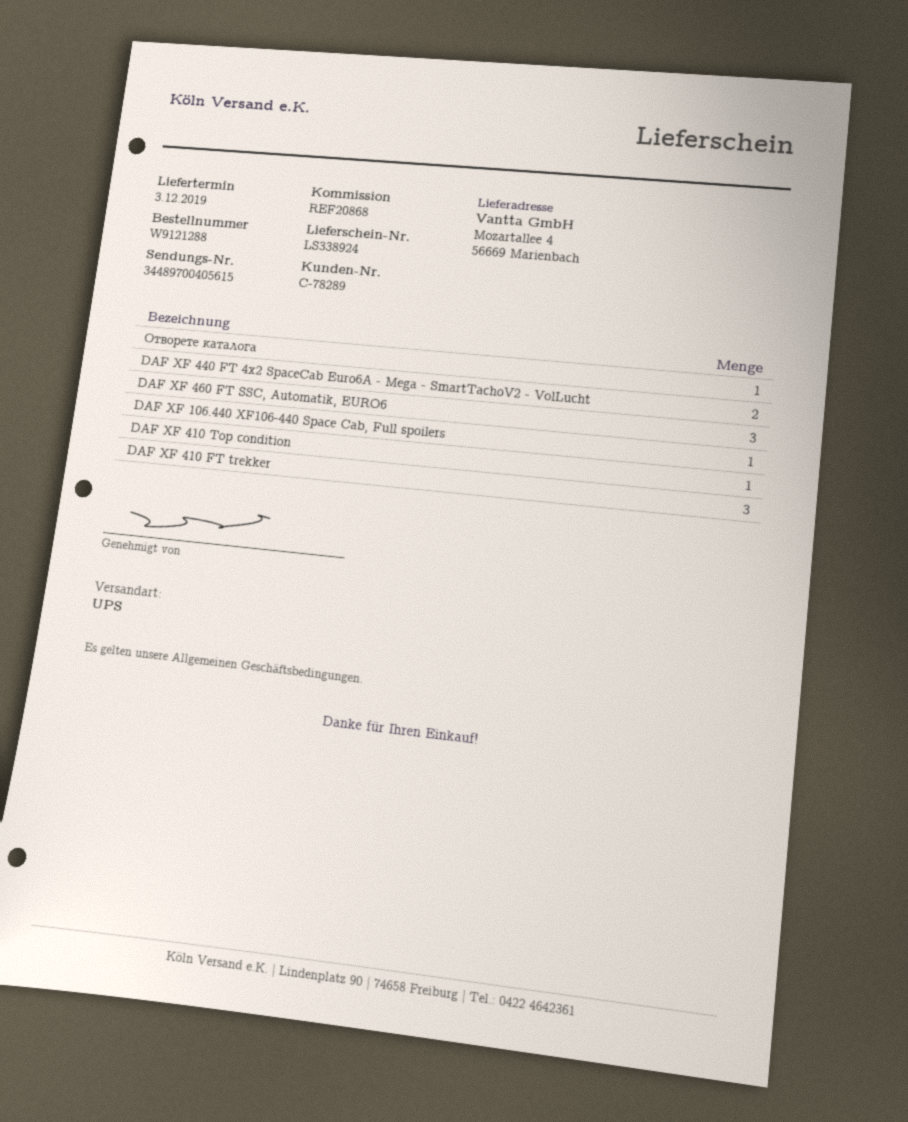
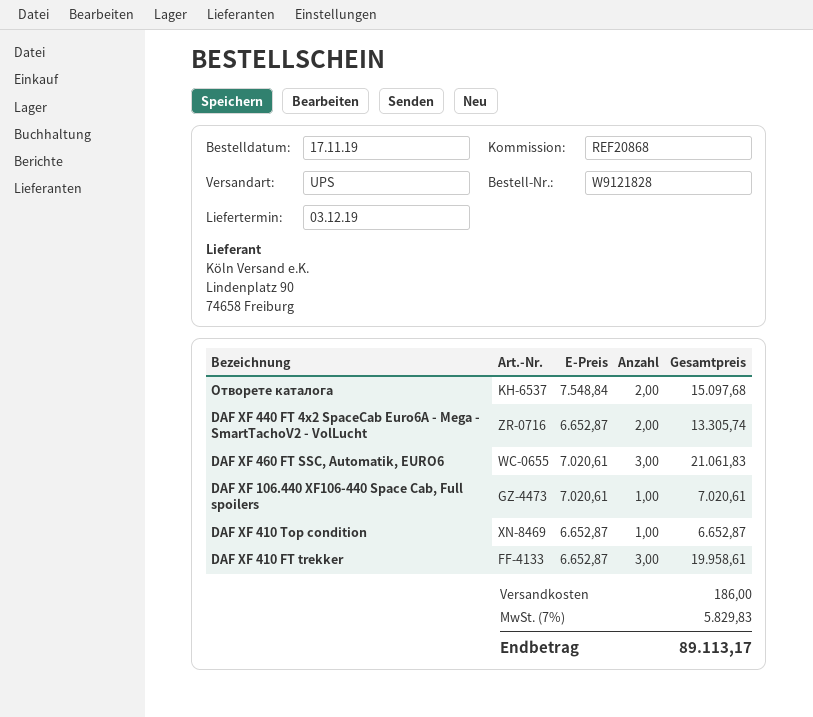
order number: W9121288 -> W9121828
Отворете каталога: 1 -> 2

